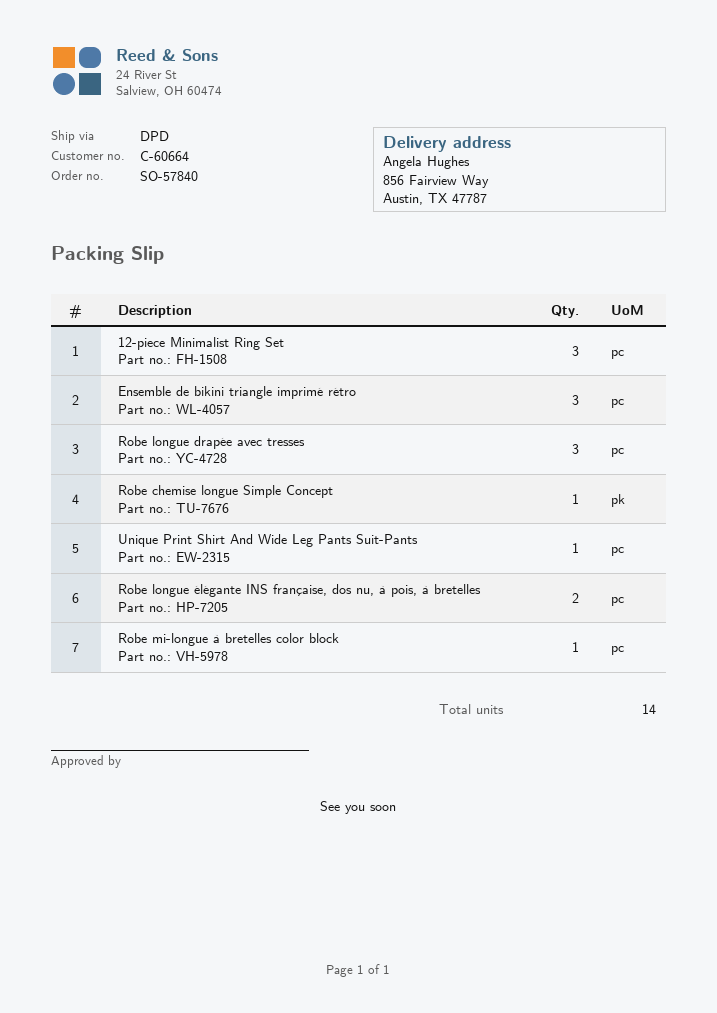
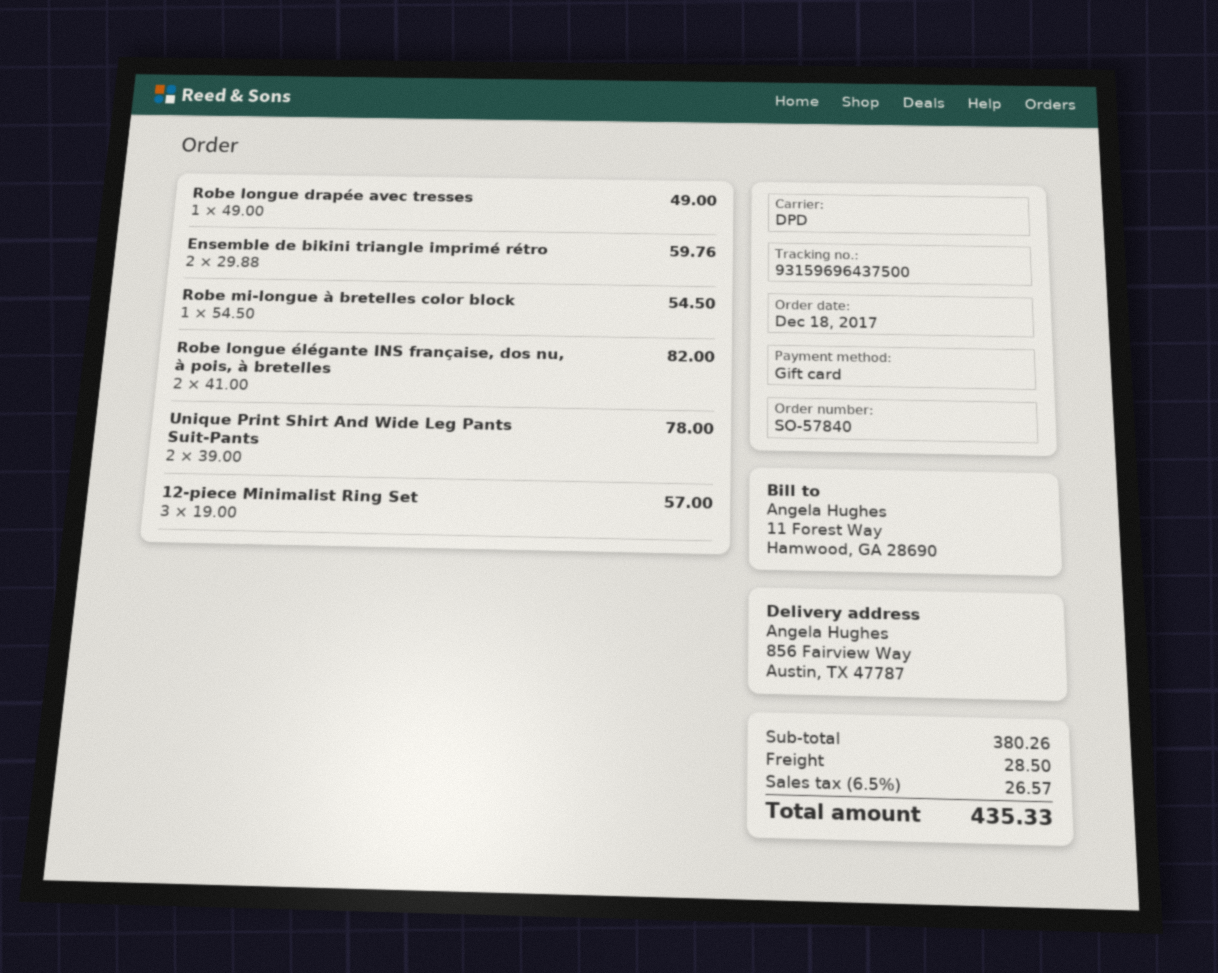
Ensemble de bikini triangle imprimé rétro: 3 -> 2
Robe longue drapée avec tresses: 3 -> 1
Robe chemise longue Simple Concept: 1 -> none
Unique Print Shirt And Wide Leg Pants Suit-Pants: 1 -> 2

